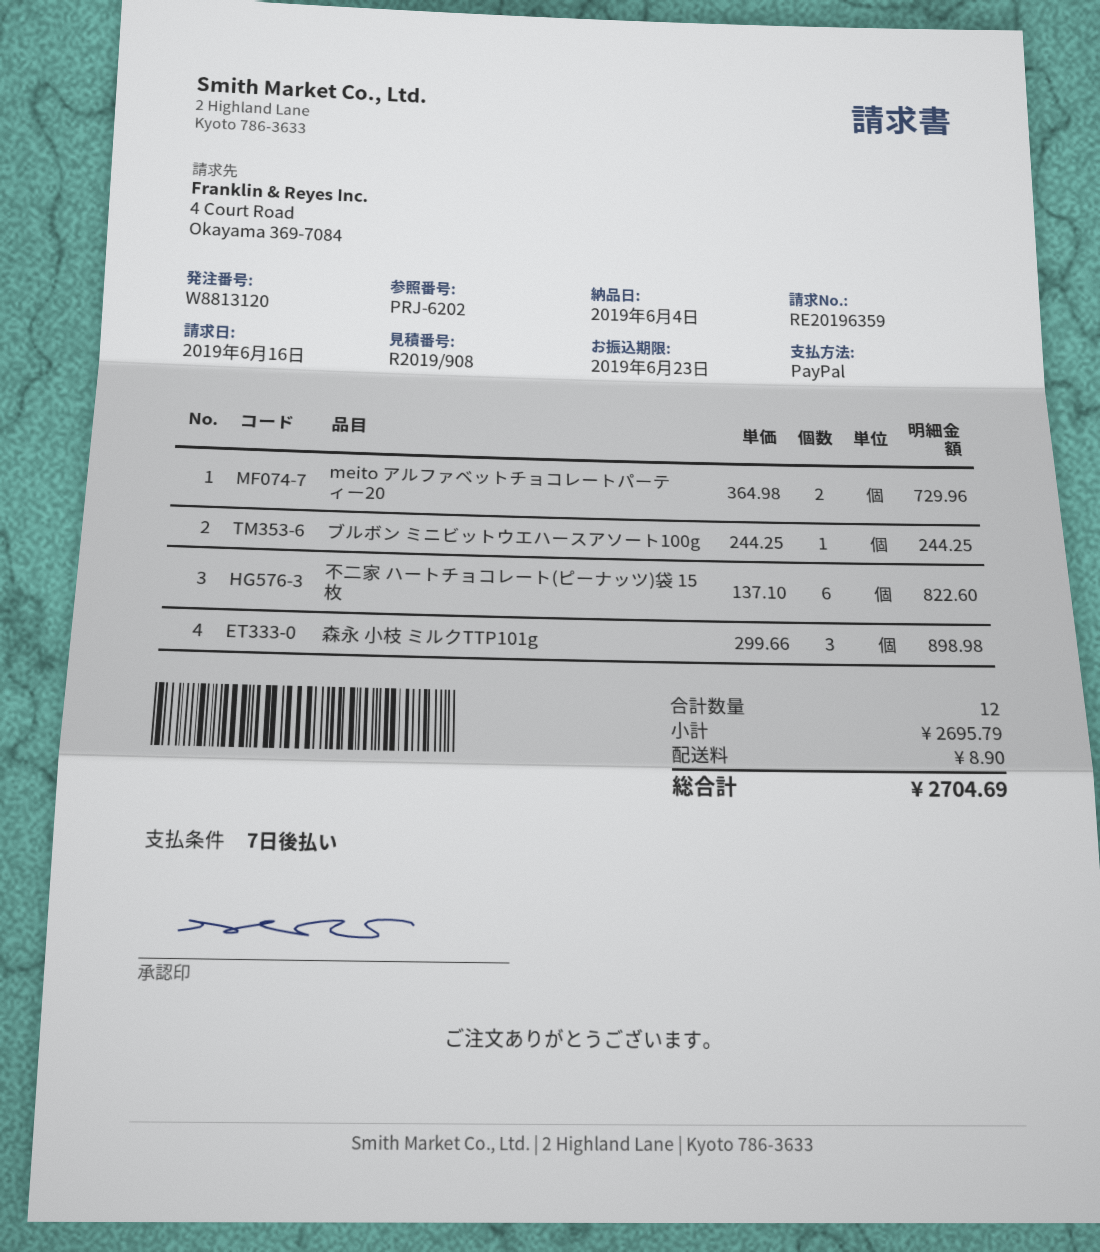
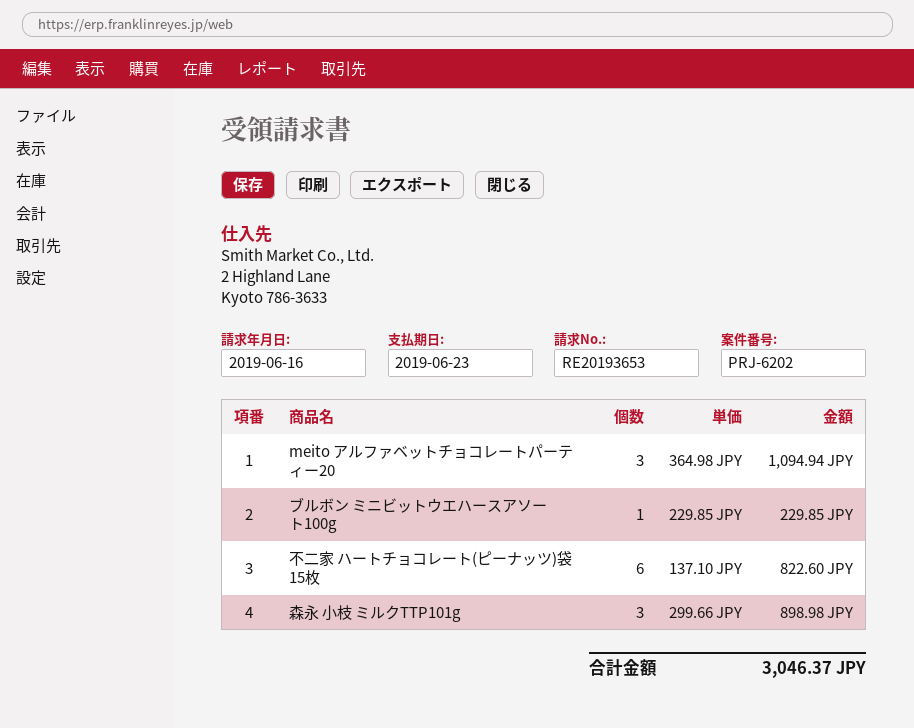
invoice number: RE20196359 -> RE20193653
meito アルファベットチョコレートパーティー20: 2 x 364.98 = 729.96 -> 3 x 364.98 = 1094.94
ブルボン ミニビットウエハースアソート100g: 1 x 244.25 = 244.25 -> 1 x 229.85 = 229.85
shipping: 8.90 -> none
total: 2704.69 -> 3046.37

